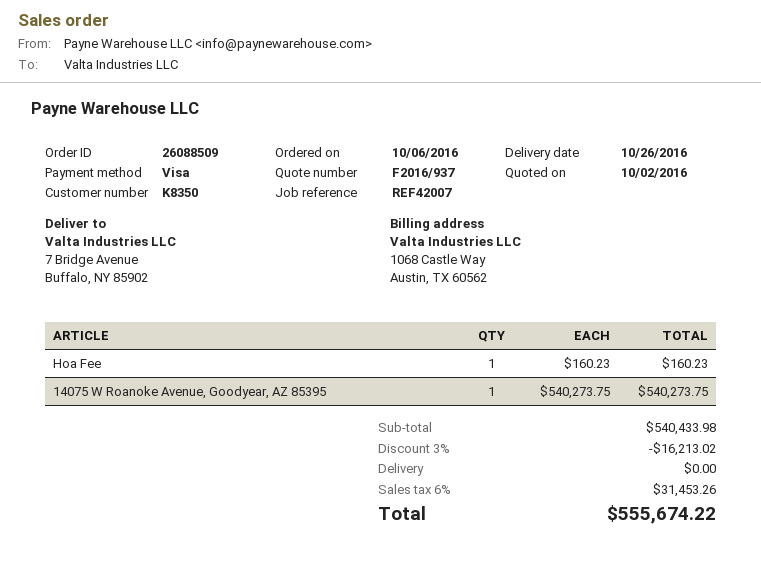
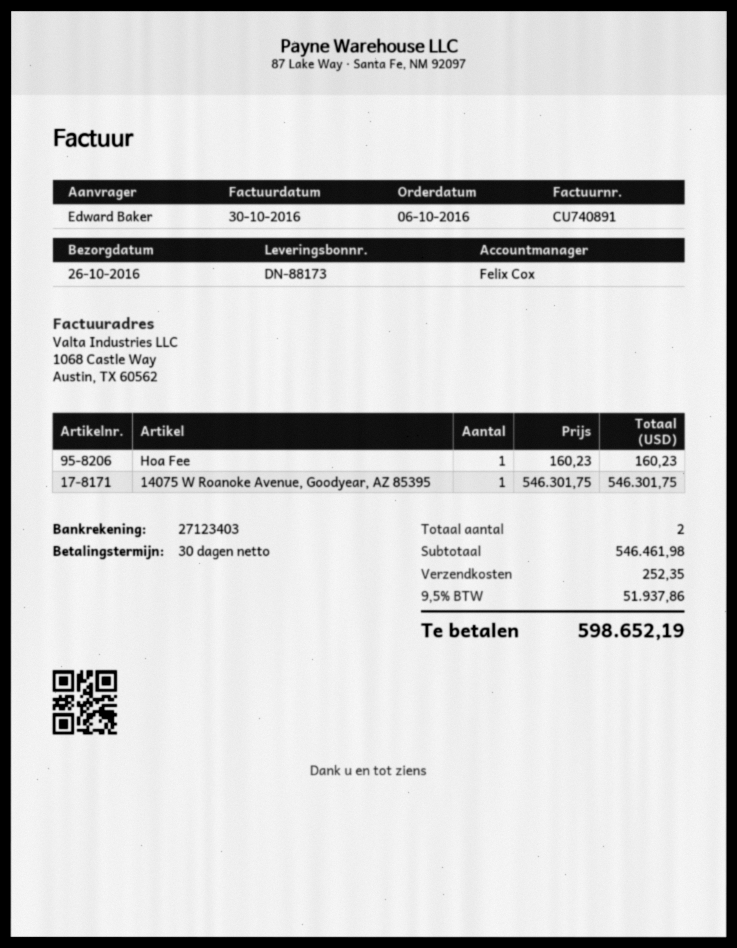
14075 W Roanoke Avenue, Goodyear, AZ 85395: 1 x 540273.75 = 540273.75 -> 1 x 546301.75 = 546301.75
subtotal: 540433.98 -> 546461.98
discount: 3% = 16213.02 -> none
shipping: 0.00 -> 252.35
tax: 6% = 31453.26 -> 9.5% = 51937.86
total: 555674.22 -> 598652.19

